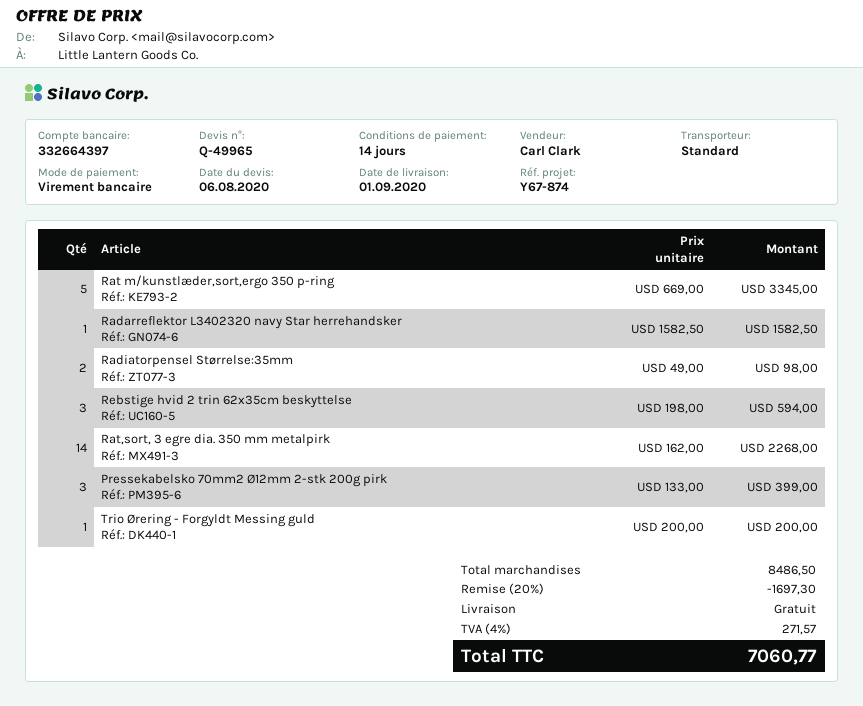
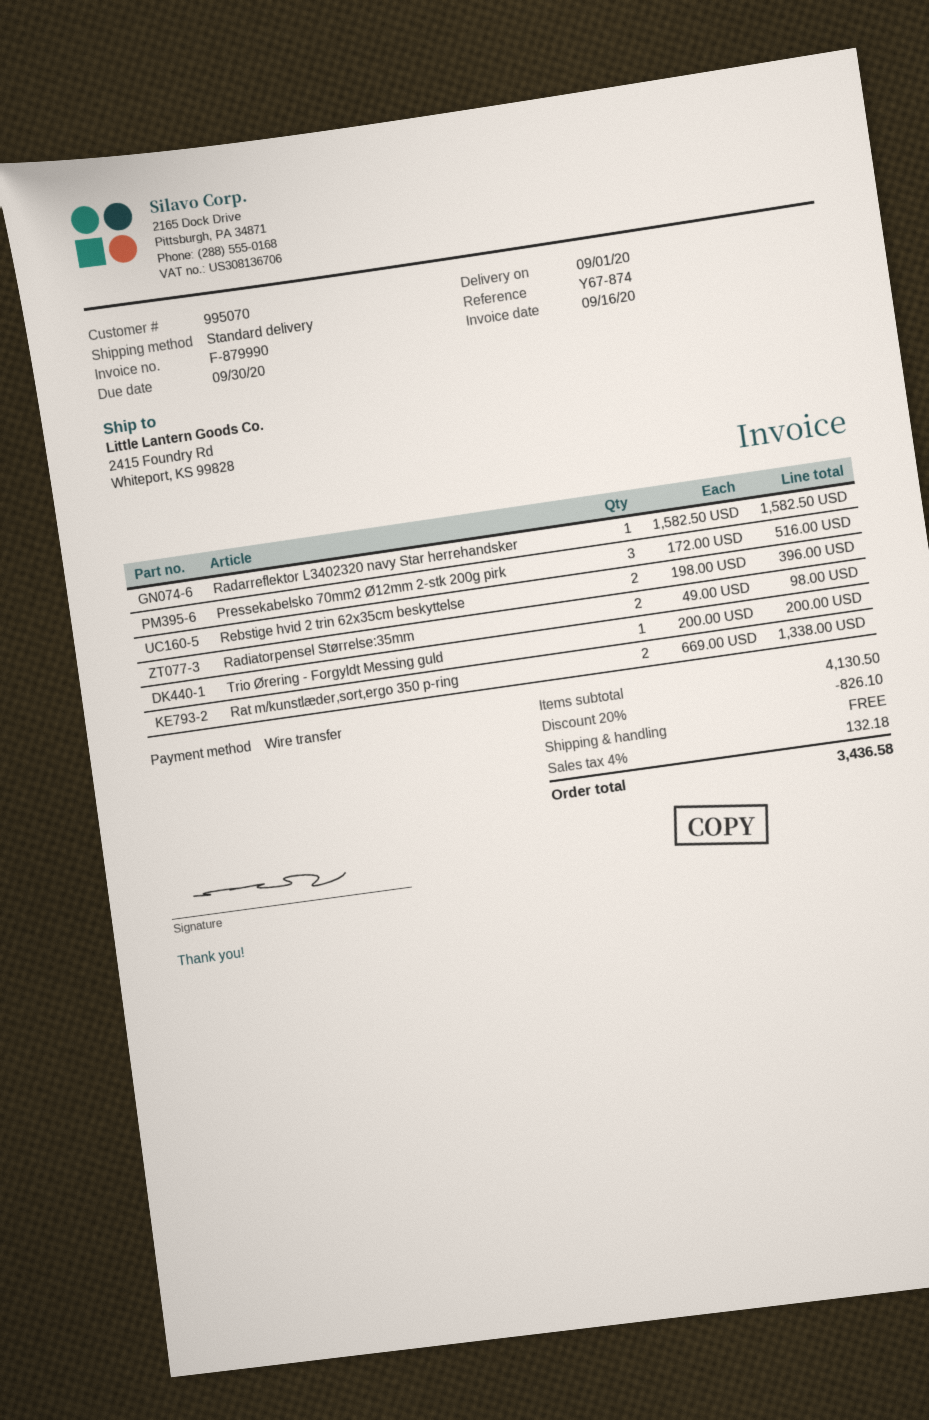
Rat m/kunstlæder,sort,ergo 350 p-ring: 5 x 669.00 = 3345.00 -> 2 x 669.00 = 1338.00
Rebstige hvid 2 trin 62x35cm beskyttelse: 3 x 198.00 = 594.00 -> 2 x 198.00 = 396.00
Rat,sort, 3 egre dia. 350 mm metalpirk: 14 x 162.00 = 2268.00 -> none
Pressekabelsko 70mm2 Ø12mm 2-stk 200g pirk: 3 x 133.00 = 399.00 -> 3 x 172.00 = 516.00
subtotal: 8486.50 -> 4130.50
discount: 20% = 1697.30 -> 20% = 826.10
tax: 4% = 271.57 -> 4% = 132.18
total: 7060.77 -> 3436.58

